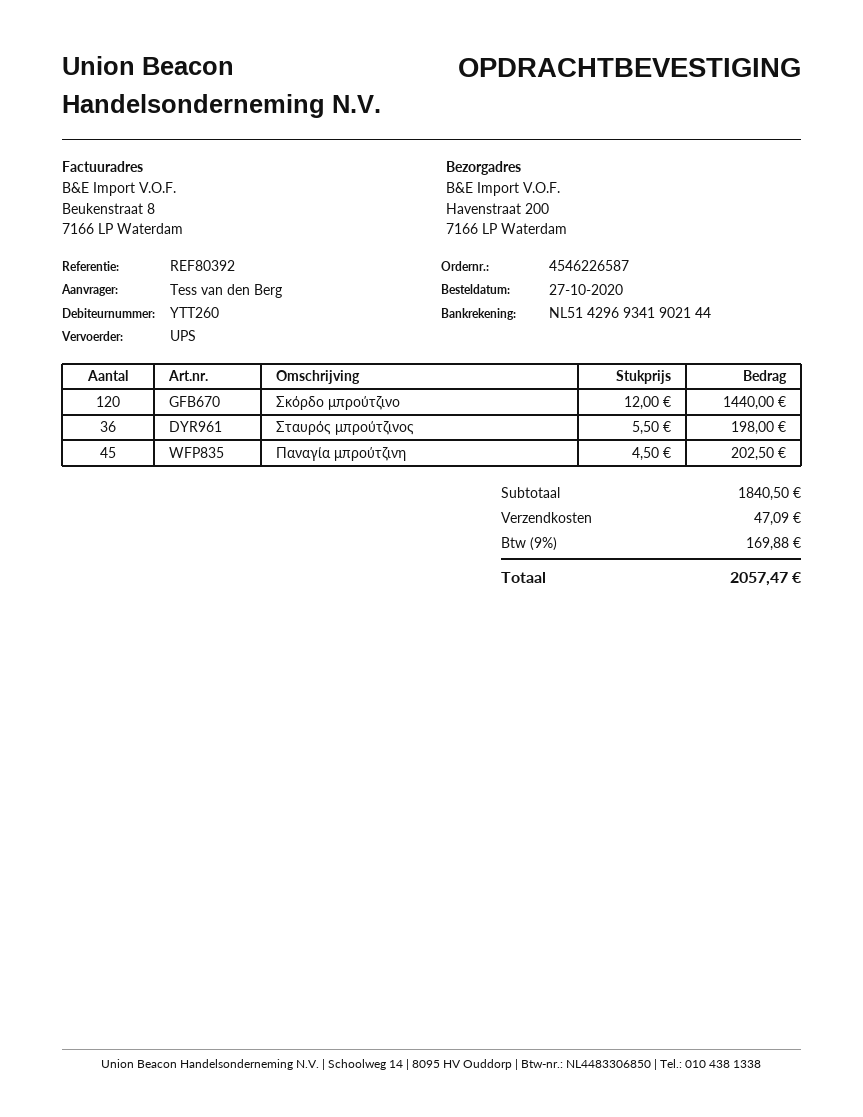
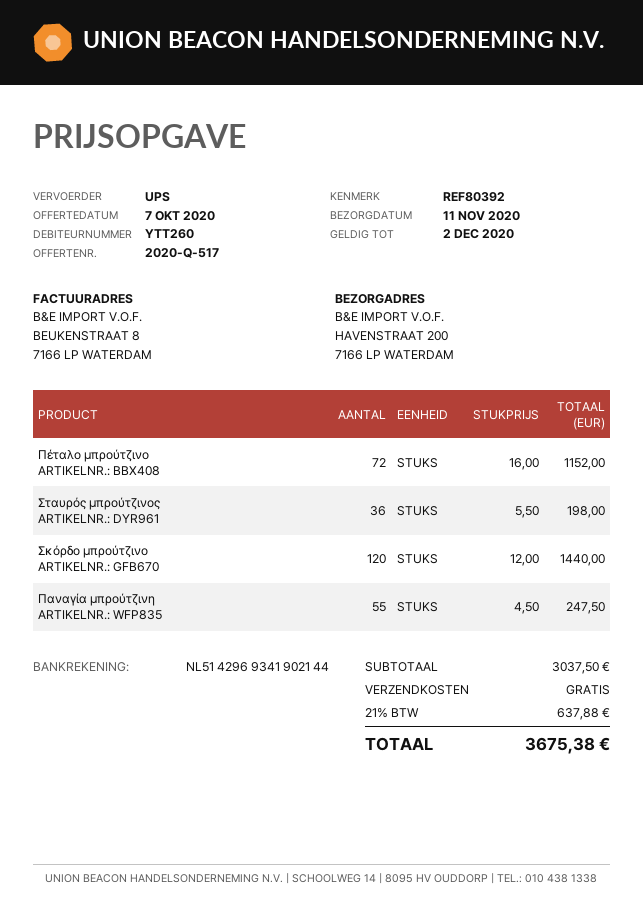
Παναγία μπρούτζινη: 45 x 4.50 = 202.50 -> 55 x 4.50 = 247.50
Πέταλο μπρούτζινο: none -> 72 x 16.00 = 1152.00
subtotal: 1840.50 -> 3037.50
shipping: 47.09 -> 0.00
tax: 9% = 169.88 -> 21% = 637.88
total: 2057.47 -> 3675.38

